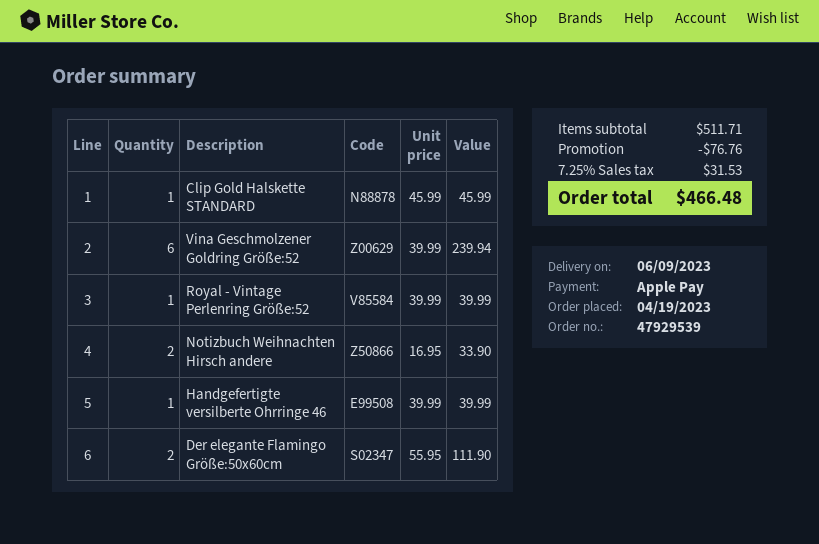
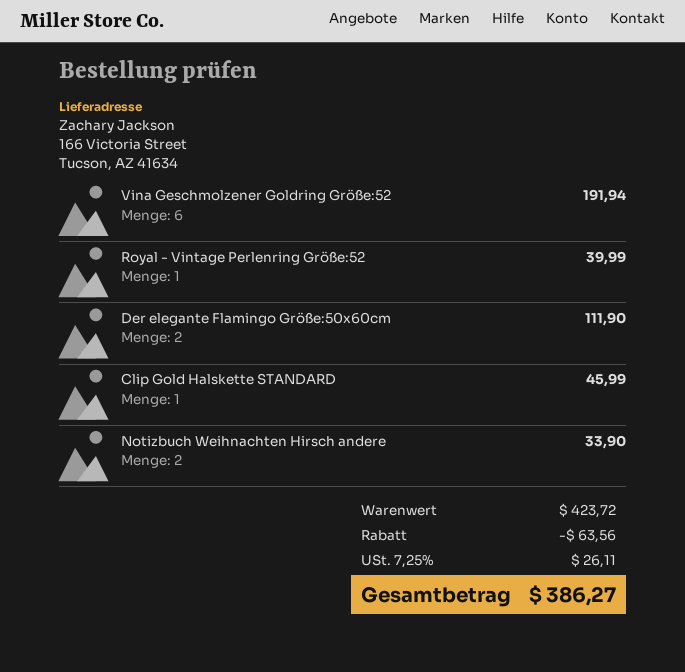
Vina Geschmolzener Goldring Größe:52: 6 for 239.94 -> 6 for 191.94
Handgefertigte versilberte Ohrringe 46: 1 for 39.99 -> none
subtotal: 511.71 -> 423.72
discount: 76.76 -> 63.56
tax: 7.25% = 31.53 -> 7.25% = 26.11
total: 466.48 -> 386.27

